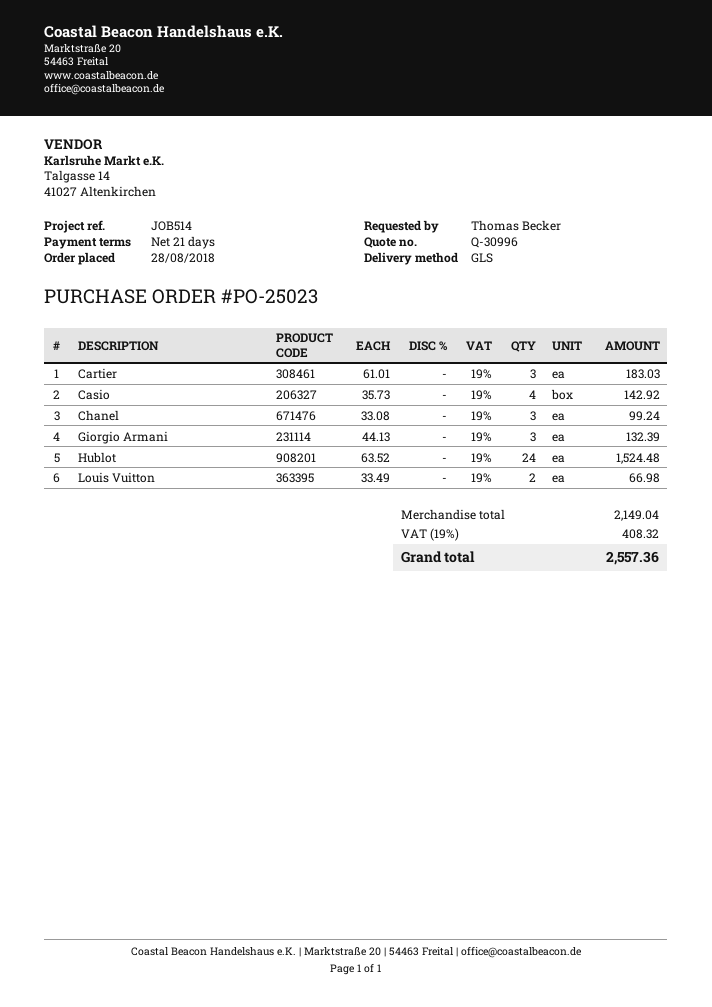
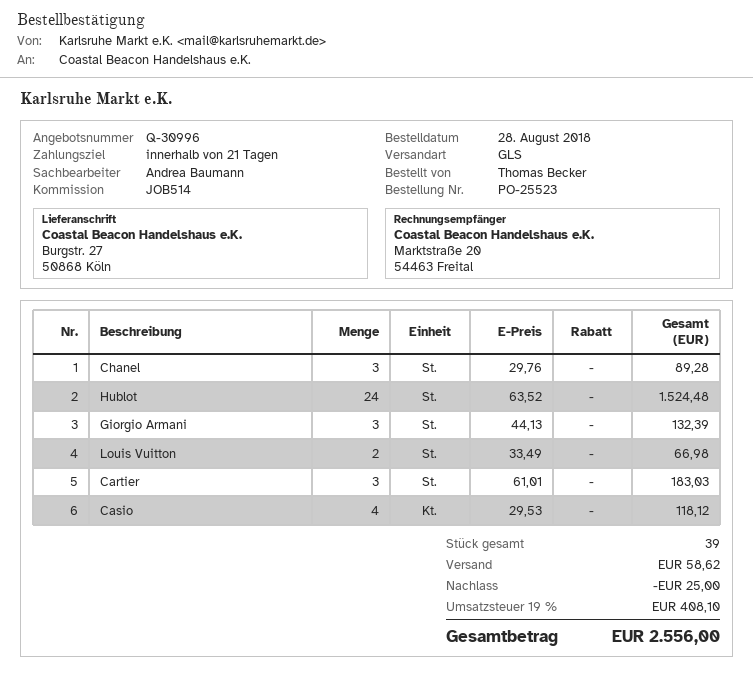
order number: PO-25023 -> PO-25523
Casio: 4 x 35.73 = 142.92 -> 4 x 29.53 = 118.12
Chanel: 3 x 33.08 = 99.24 -> 3 x 29.76 = 89.28
discount: none -> 25.00
shipping: none -> 58.62
tax: 19% = 408.32 -> 19% = 408.10
total: 2557.36 -> 2556.00

